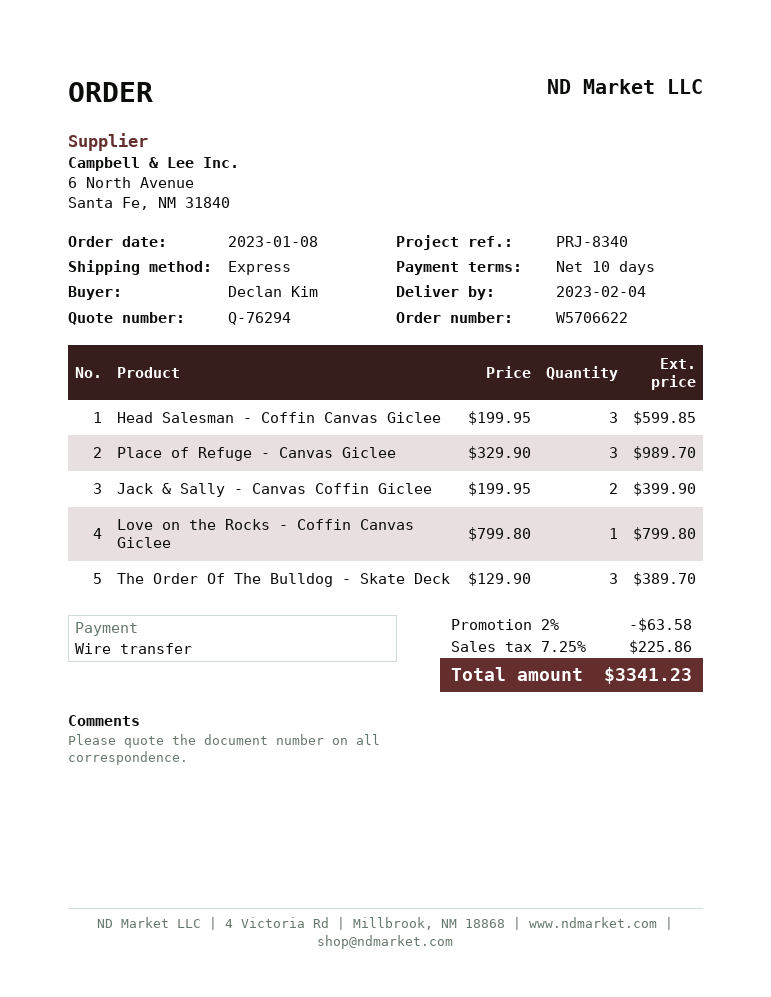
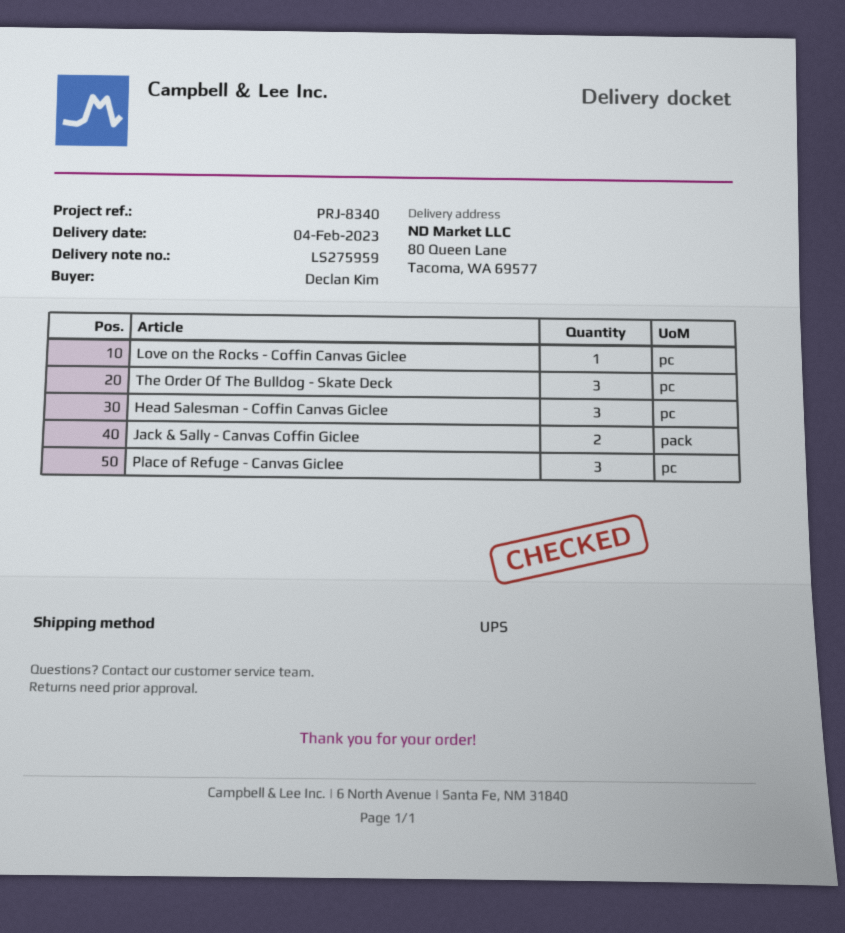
shipping method: express -> UPS

